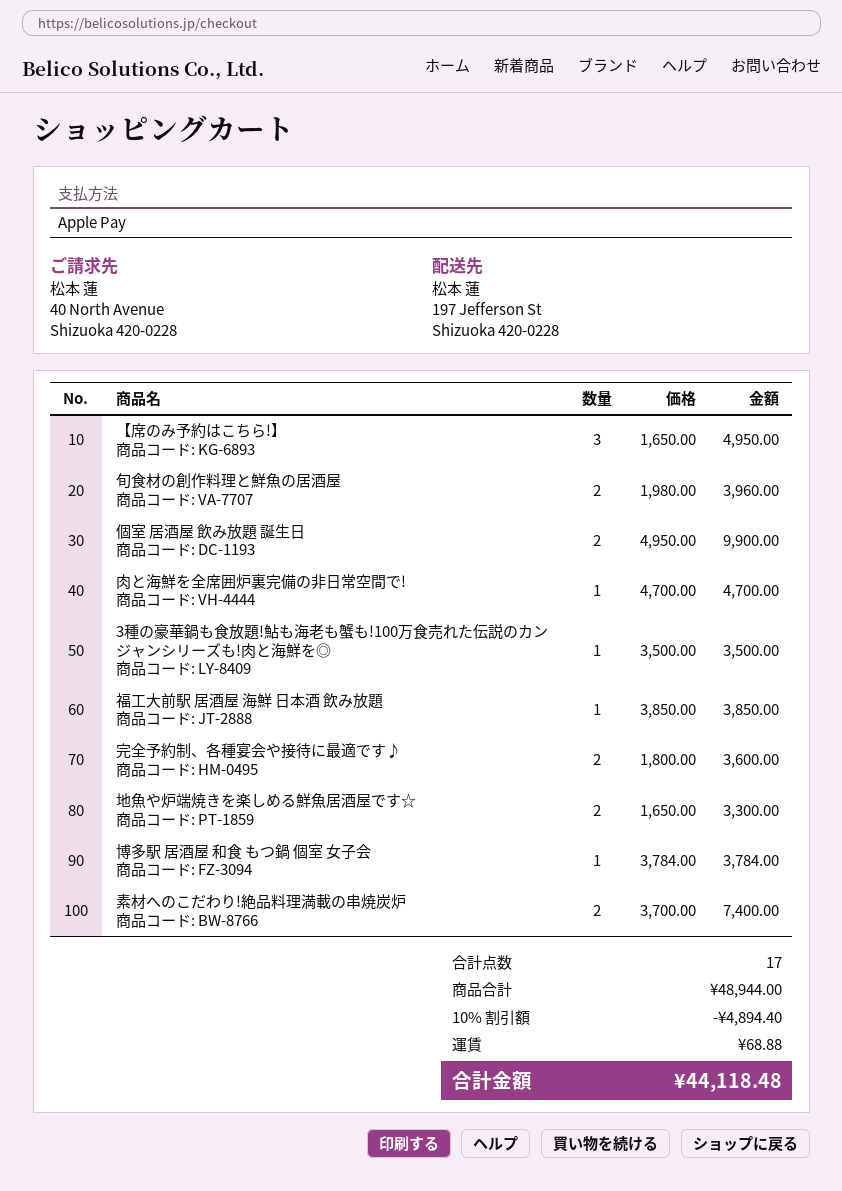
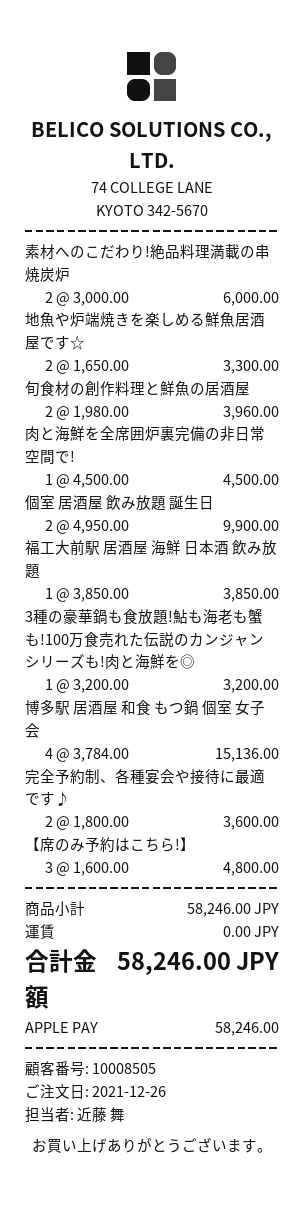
【席のみ予約はこちら!】: 3 x 1650.00 = 4950.00 -> 3 x 1600.00 = 4800.00
肉と海鮮を全席囲炉裏完備の非日常空間で!: 1 x 4700.00 = 4700.00 -> 1 x 4500.00 = 4500.00
3種の豪華鍋も食放題!鮎も海老も蟹も!100万食売れた伝説のカンジャンシリーズも!肉と海鮮を◎: 1 x 3500.00 = 3500.00 -> 1 x 3200.00 = 3200.00
博多駅 居酒屋 和食 もつ鍋 個室 女子会: 1 x 3784.00 = 3784.00 -> 4 x 3784.00 = 15136.00
素材へのこだわり!絶品料理満載の串焼炭炉: 2 x 3700.00 = 7400.00 -> 2 x 3000.00 = 6000.00
subtotal: 48944.00 -> 58246.00
discount: 10% = 4894.40 -> none
shipping: 68.88 -> 0.00
total: 44118.48 -> 58246.00

